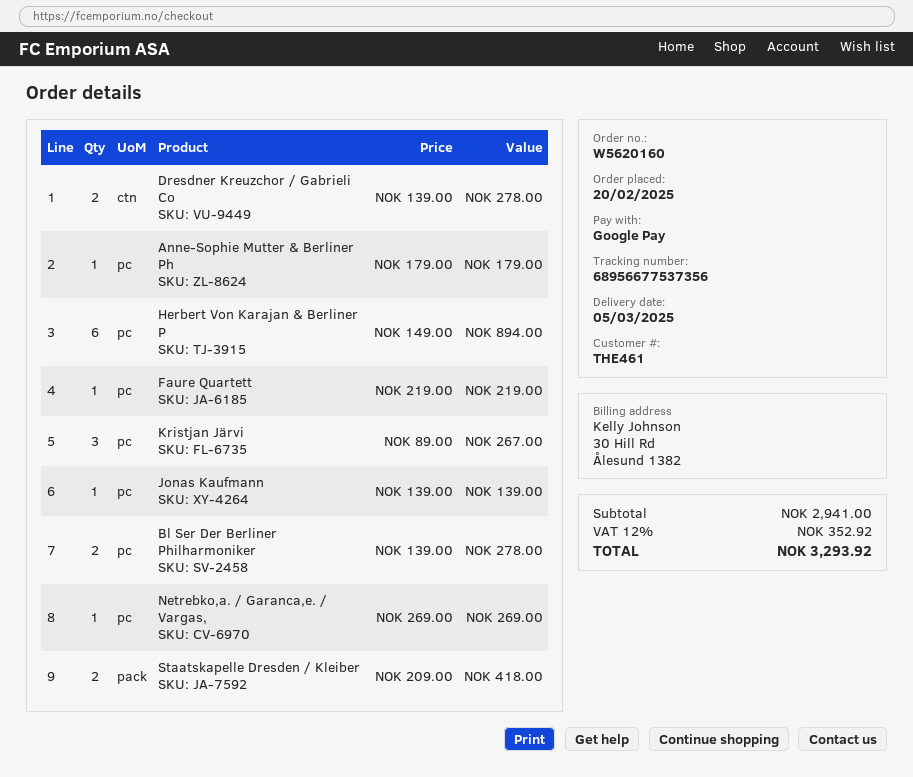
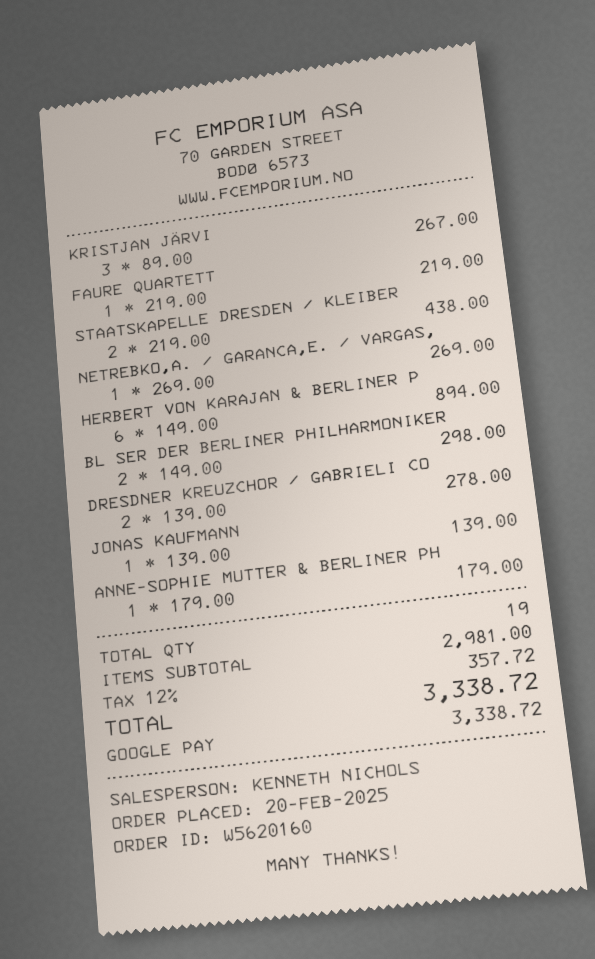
Bl Ser Der Berliner Philharmoniker: 2 x 139.00 = 278.00 -> 2 x 149.00 = 298.00
Staatskapelle Dresden / Kleiber: 2 x 209.00 = 418.00 -> 2 x 219.00 = 438.00
subtotal: 2941.00 -> 2981.00
tax: 12% = 352.92 -> 12% = 357.72
total: 3293.92 -> 3338.72

